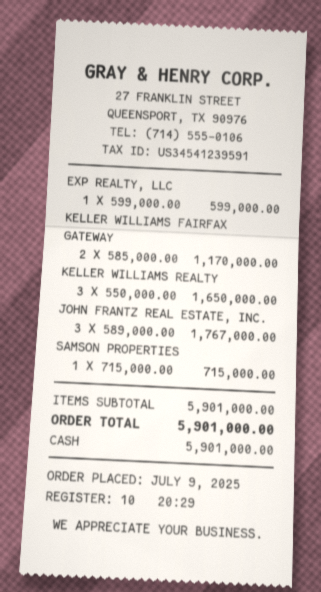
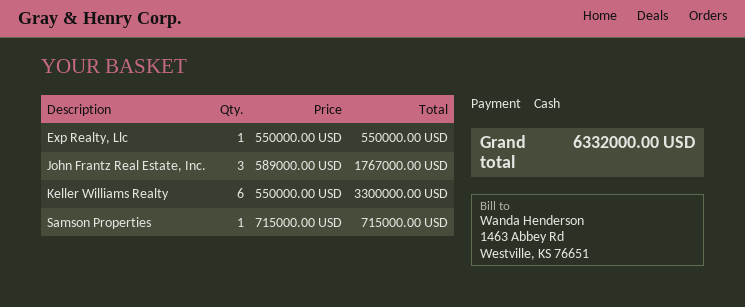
EXP REALTY, LLC: 1 x 599000.00 = 599000.00 -> 1 x 550000.00 = 550000.00
KELLER WILLIAMS FAIRFAX GATEWAY: 2 x 585000.00 = 1170000.00 -> none
KELLER WILLIAMS REALTY: 3 x 550000.00 = 1650000.00 -> 6 x 550000.00 = 3300000.00
total: 5901000.00 -> 6332000.00

